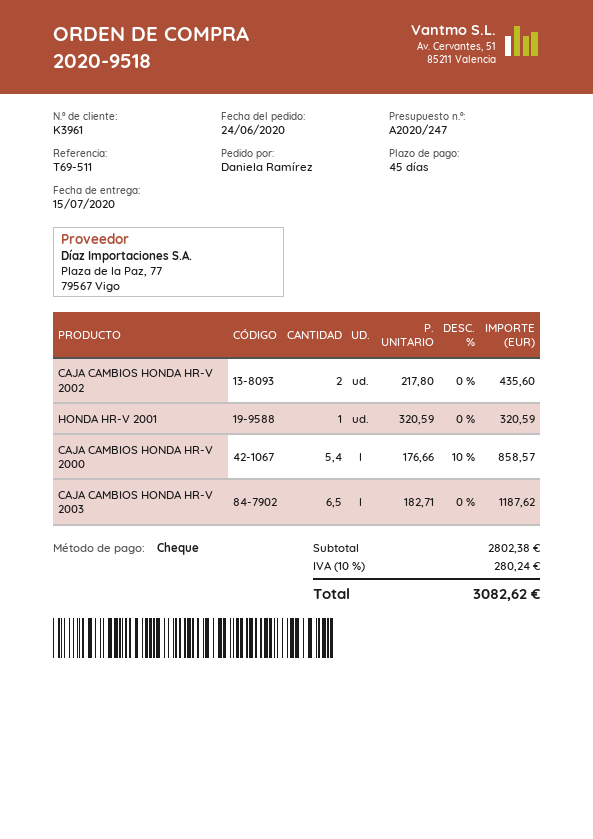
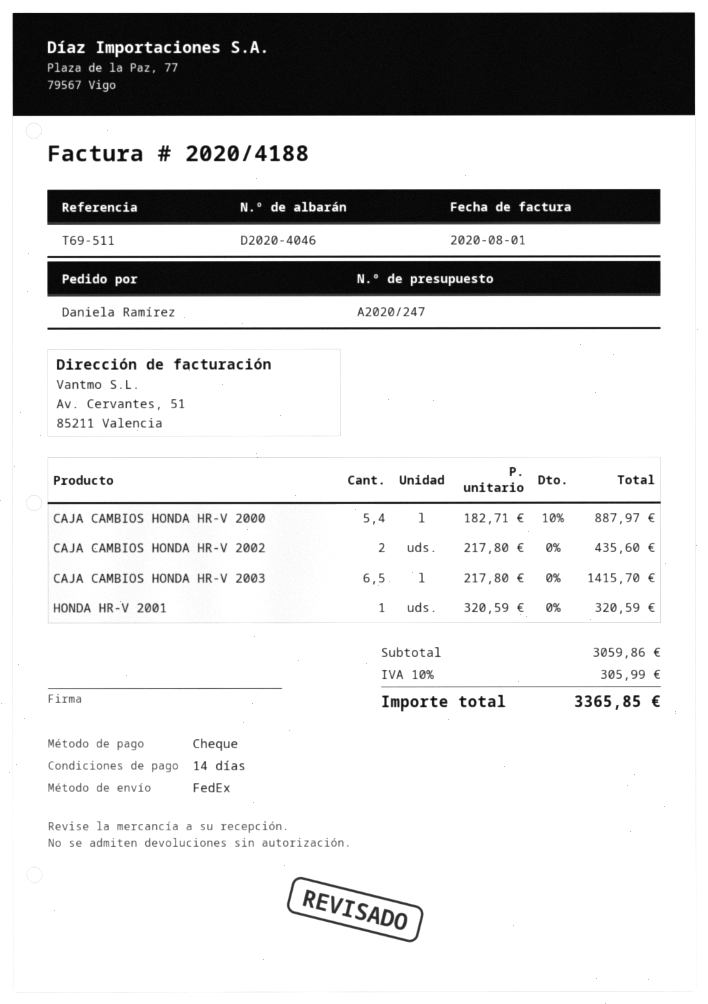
payment terms: 45 days -> 14 days
CAJA CAMBIOS HONDA HR-V 2000: 5.4 x 176.66 - 10% = 858.57 -> 5.4 x 182.71 - 10% = 887.97
CAJA CAMBIOS HONDA HR-V 2003: 6.5 x 182.71 = 1187.62 -> 6.5 x 217.80 = 1415.70
subtotal: 2802.38 -> 3059.86
tax: 10% = 280.24 -> 10% = 305.99
total: 3082.62 -> 3365.85

